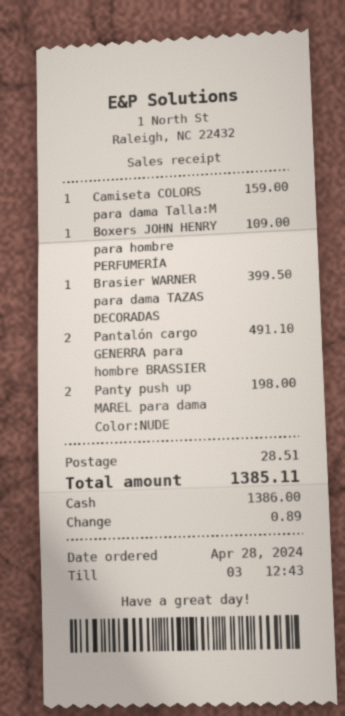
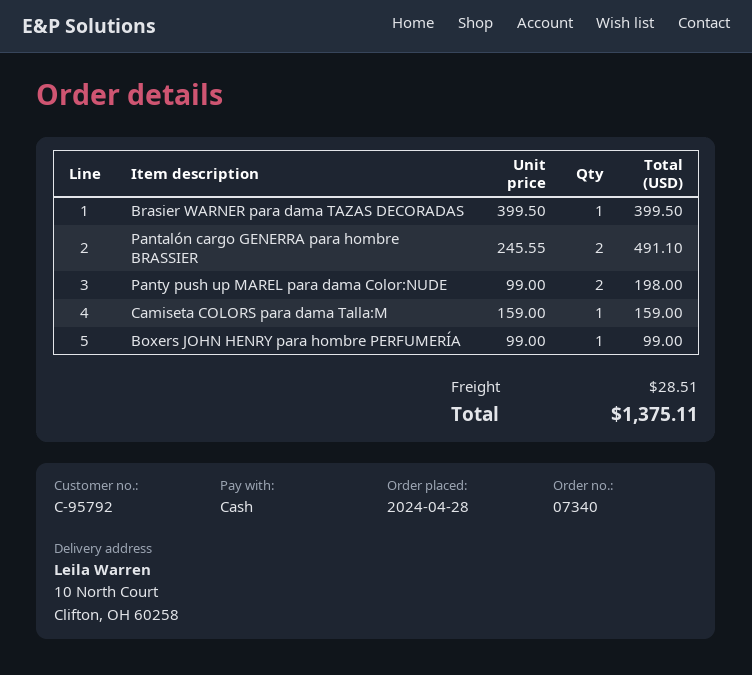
Boxers JOHN HENRY para hombre PERFUMERÍA: 1 for 109.00 -> 1 for 99.00
total: 1385.11 -> 1375.11

